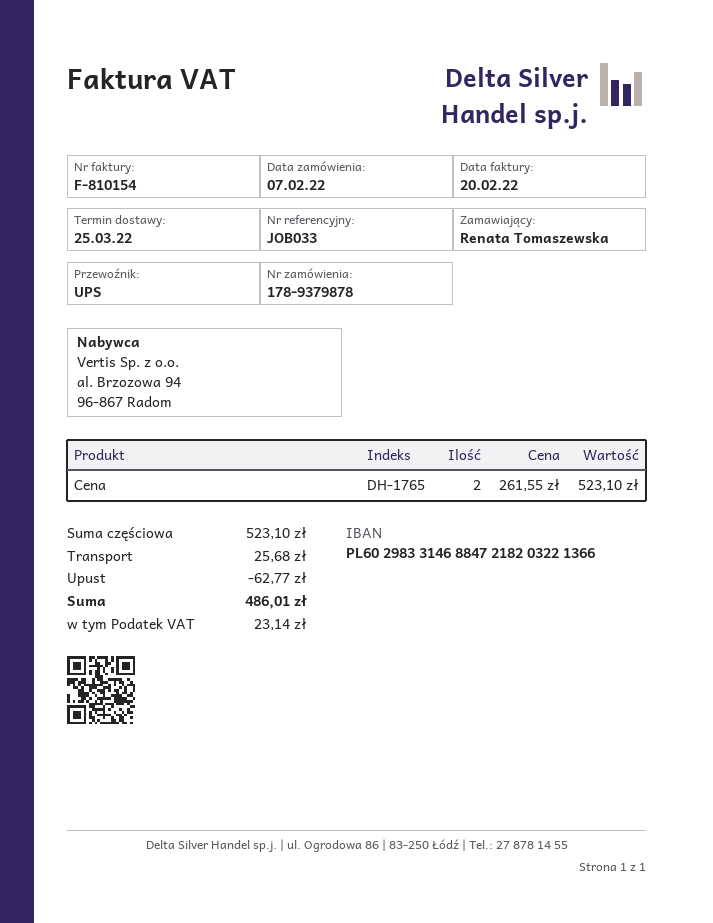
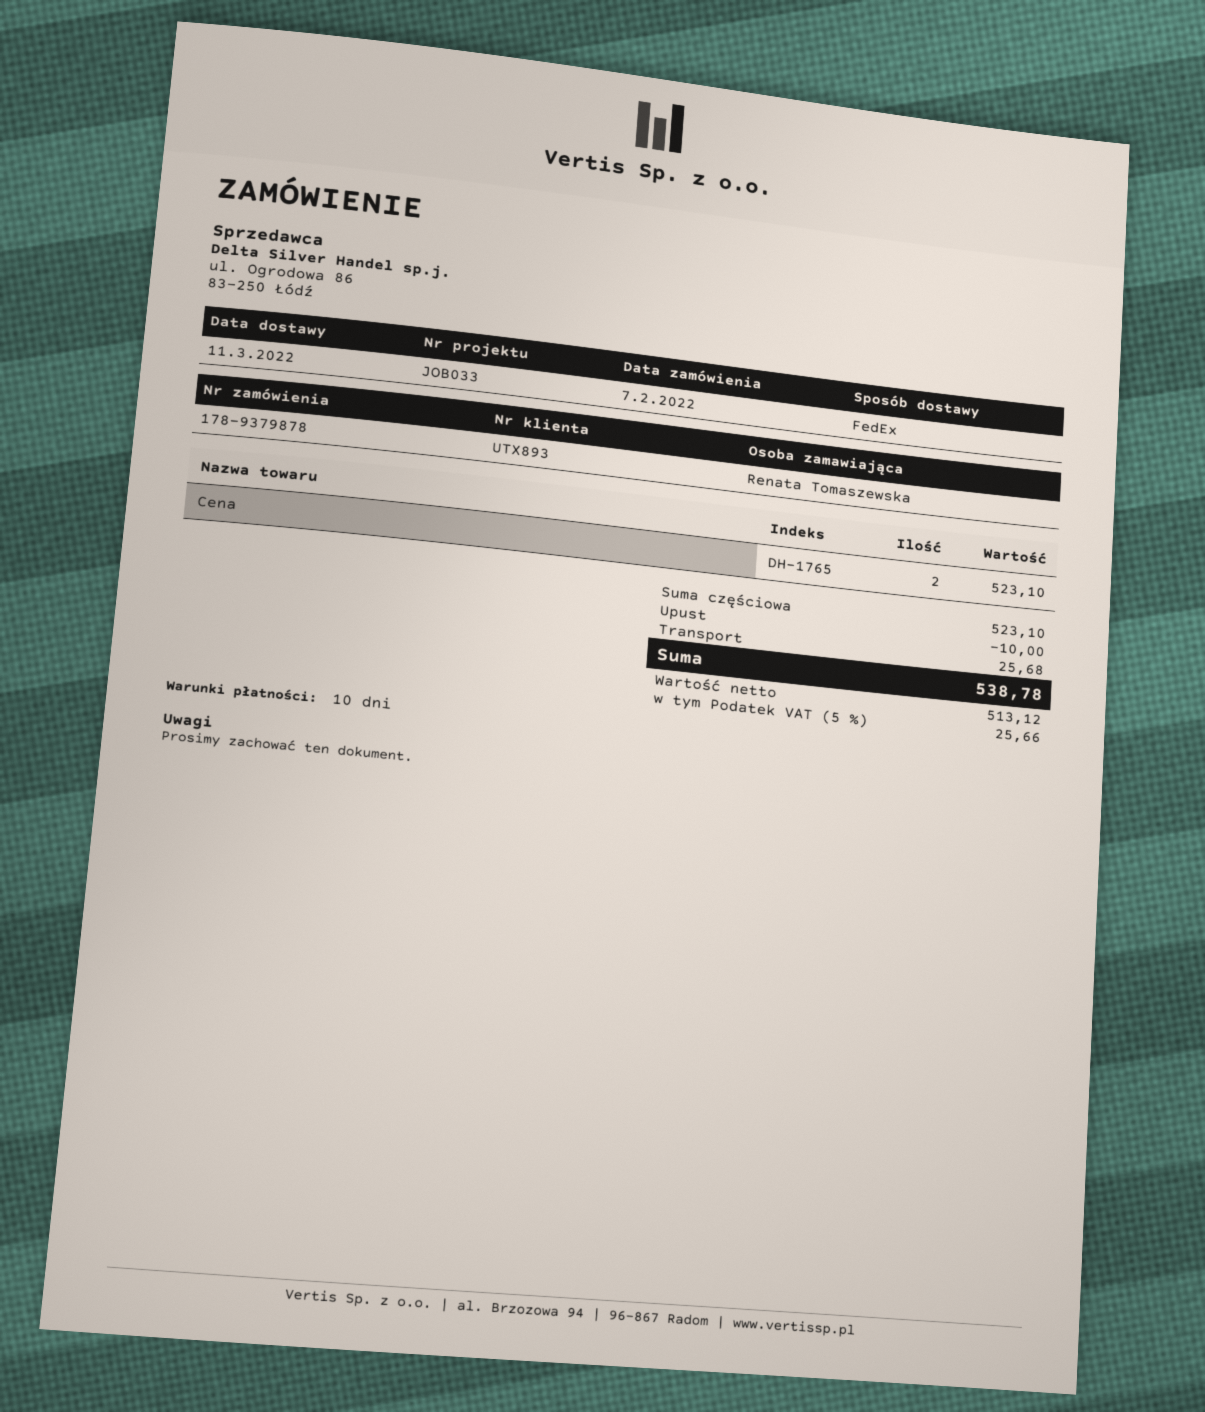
delivery date: 2022-03-25 -> 2022-03-11
shipping method: UPS -> FedEx
discount: 62.77 -> 10.00
tax: 23.14 -> 25.66
total: 486.01 -> 538.78

